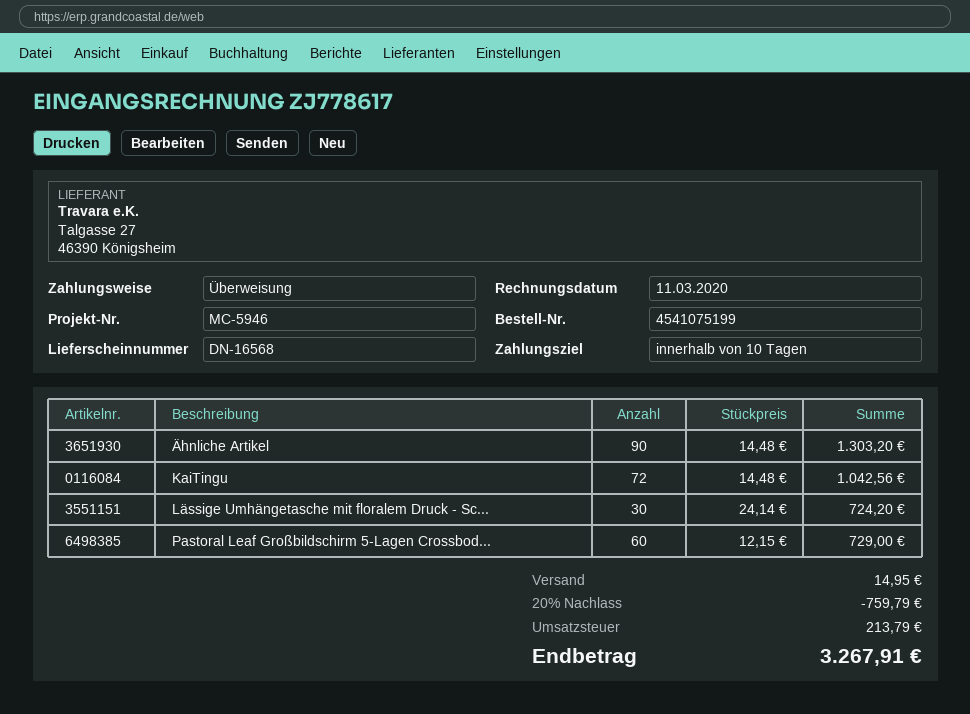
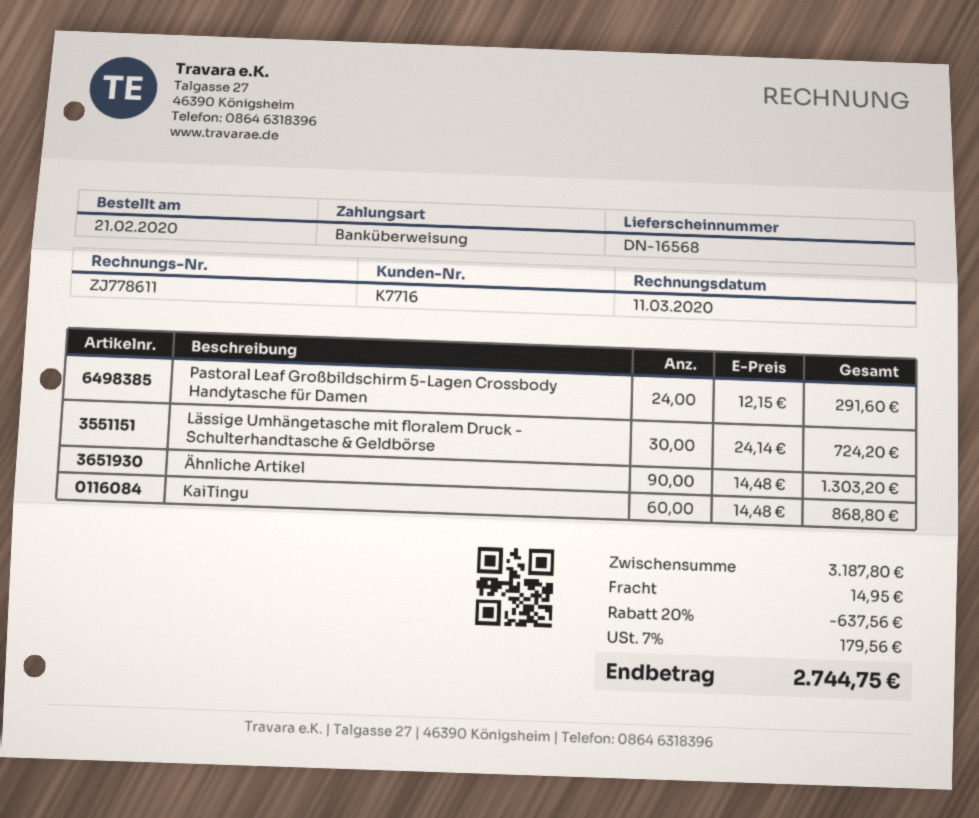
invoice number: ZJ778617 -> ZJ778611
KaiTingu: 72 x 14.48 = 1042.56 -> 60 x 14.48 = 868.80
Pastoral Leaf Großbildschirm 5-Lagen Crossbod...: 60 x 12.15 = 729.00 -> 24 x 12.15 = 291.60
discount: 20% = 759.79 -> 20% = 637.56
tax: 213.79 -> 179.56
total: 3267.91 -> 2744.75

